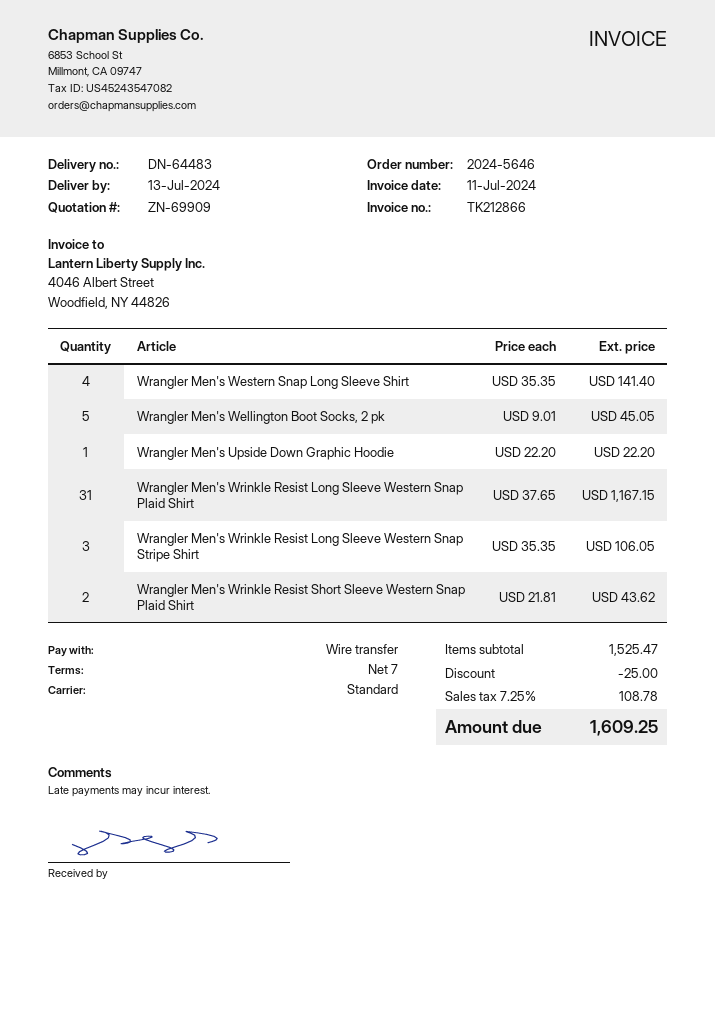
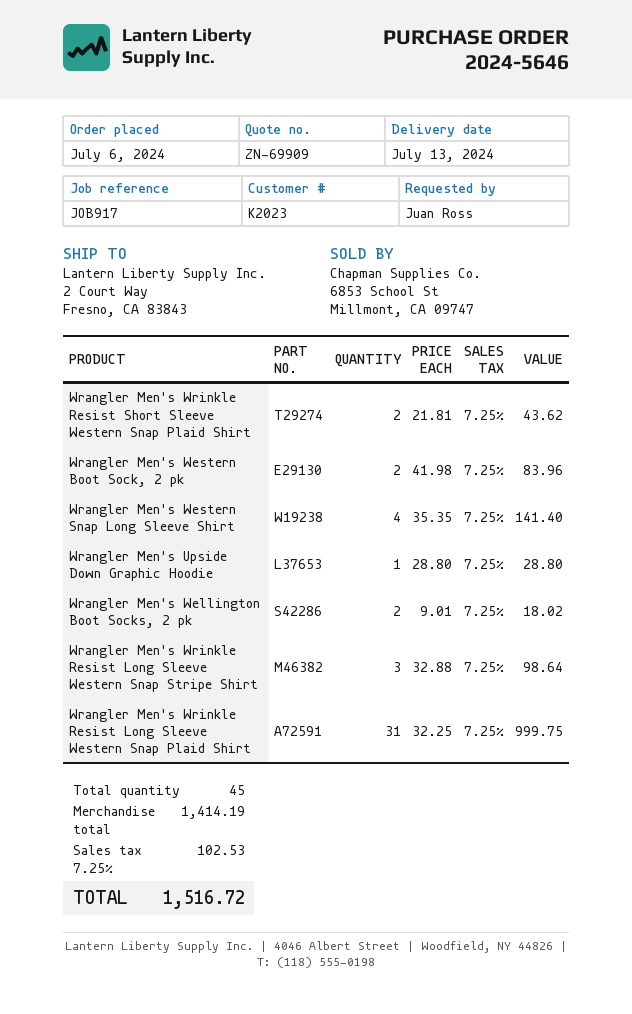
Wrangler Men's Wellington Boot Socks, 2 pk: 5 x 9.01 = 45.05 -> 2 x 9.01 = 18.02
Wrangler Men's Upside Down Graphic Hoodie: 1 x 22.20 = 22.20 -> 1 x 28.80 = 28.80
Wrangler Men's Wrinkle Resist Long Sleeve Western Snap Plaid Shirt: 31 x 37.65 = 1167.15 -> 31 x 32.25 = 999.75
Wrangler Men's Wrinkle Resist Long Sleeve Western Snap Stripe Shirt: 3 x 35.35 = 106.05 -> 3 x 32.88 = 98.64
Wrangler Men's Western Boot Sock, 2 pk: none -> 2 x 41.98 = 83.96
subtotal: 1525.47 -> 1414.19
discount: 25.00 -> none
tax: 7.25% = 108.78 -> 7.25% = 102.53
total: 1609.25 -> 1516.72

